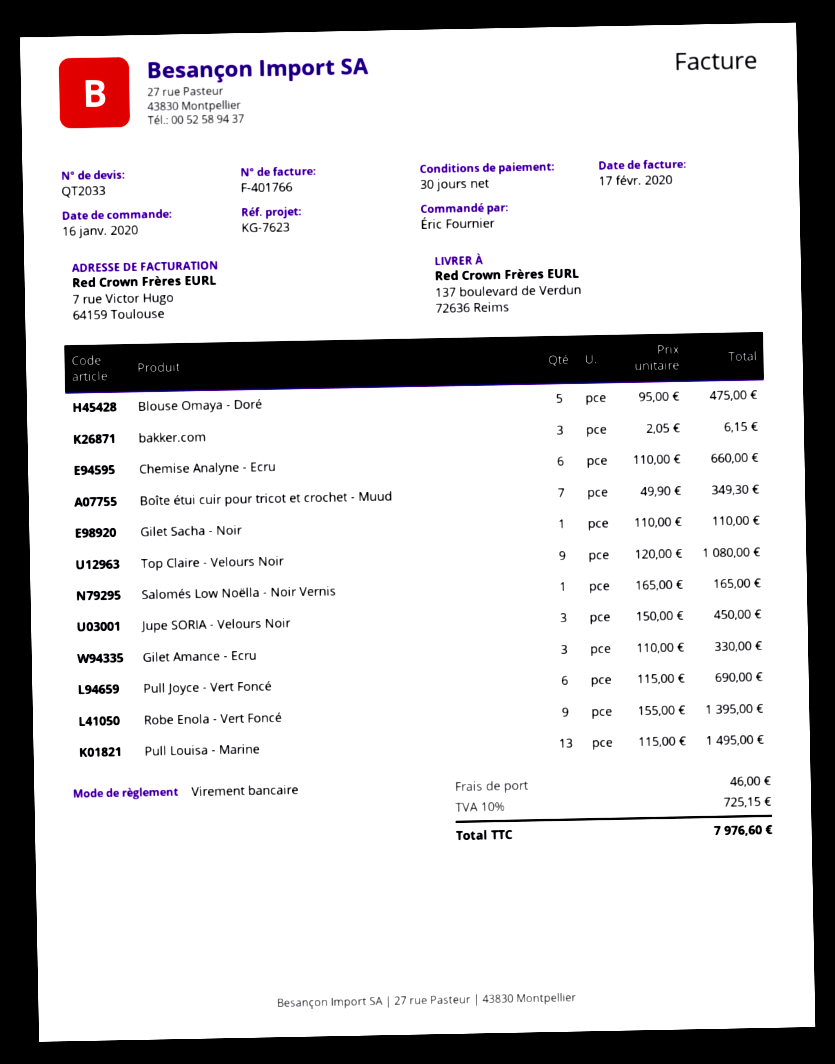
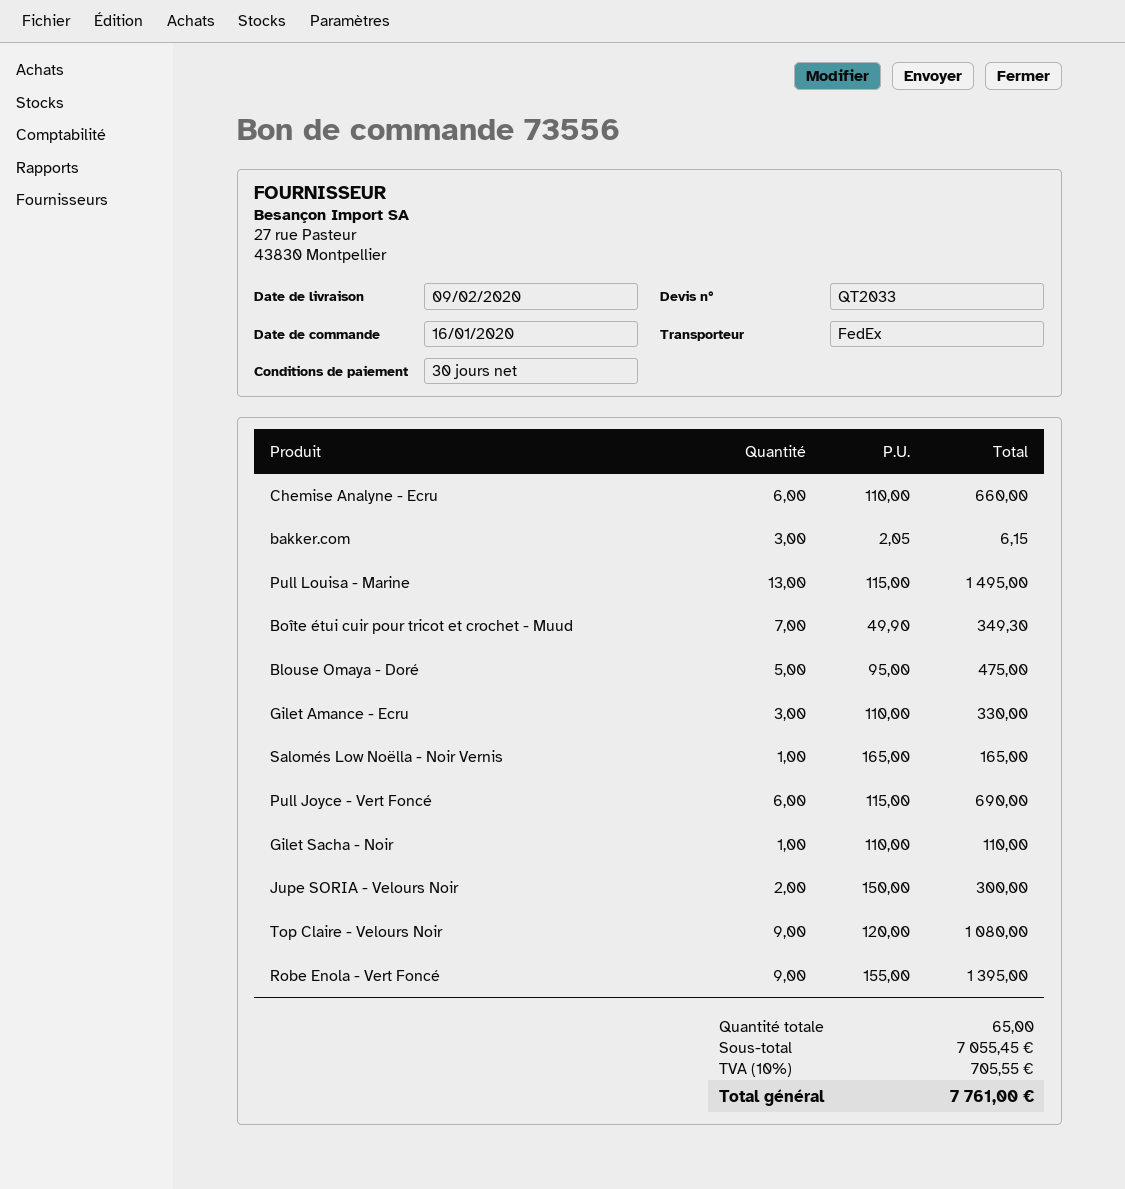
Jupe SORIA - Velours Noir: 3 x 150.00 = 450.00 -> 2 x 150.00 = 300.00
shipping: 46.00 -> none
tax: 10% = 725.15 -> 10% = 705.55
total: 7976.60 -> 7761.00

